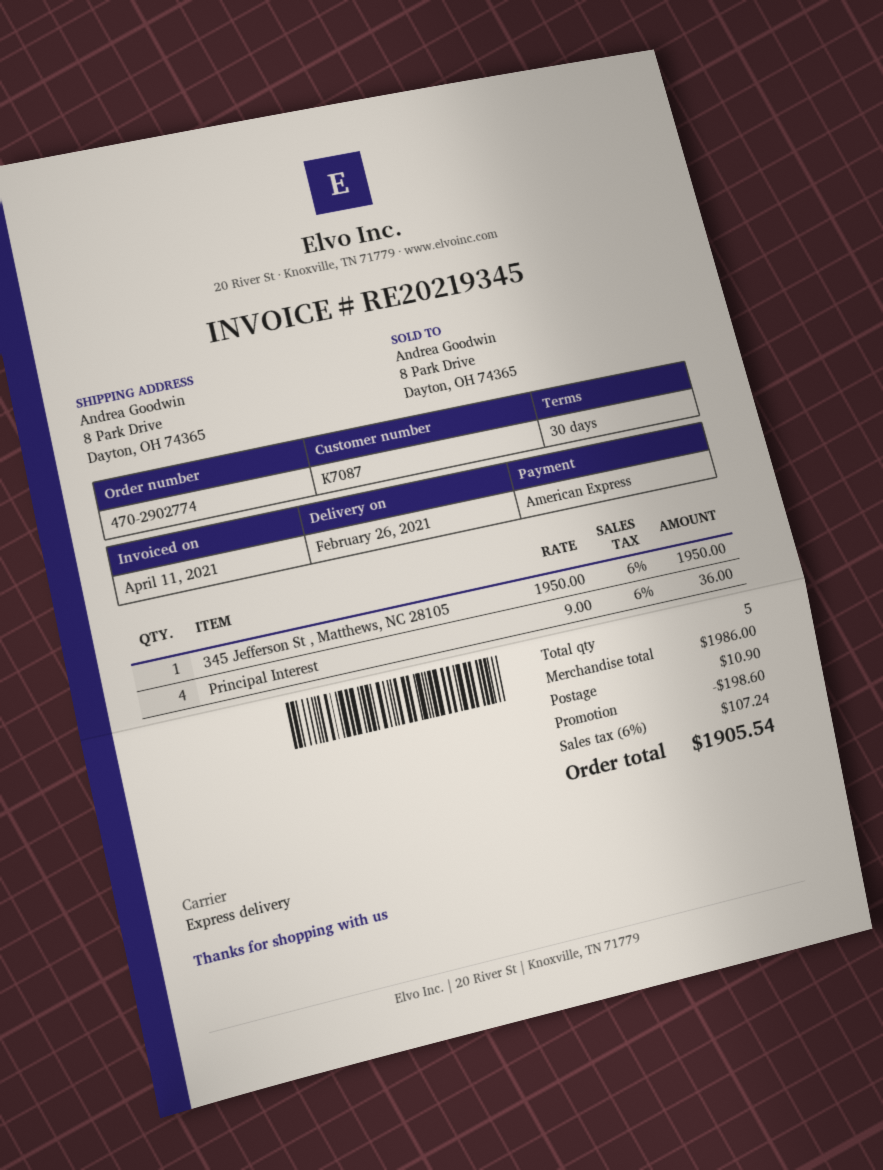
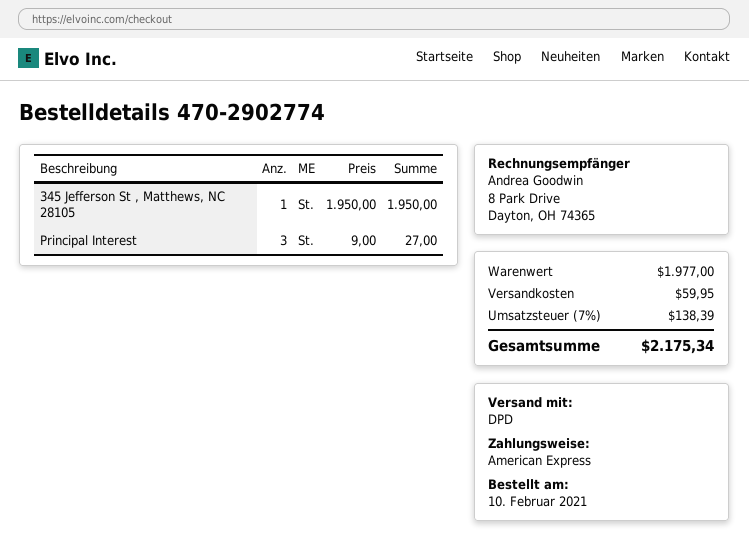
shipping method: express -> DPD
Principal Interest: 4 x 9.00 = 36.00 -> 3 x 9.00 = 27.00
subtotal: 1986.00 -> 1977.00
discount: 198.60 -> none
shipping: 10.90 -> 59.95
tax: 6% = 107.24 -> 7% = 138.39
total: 1905.54 -> 2175.34

